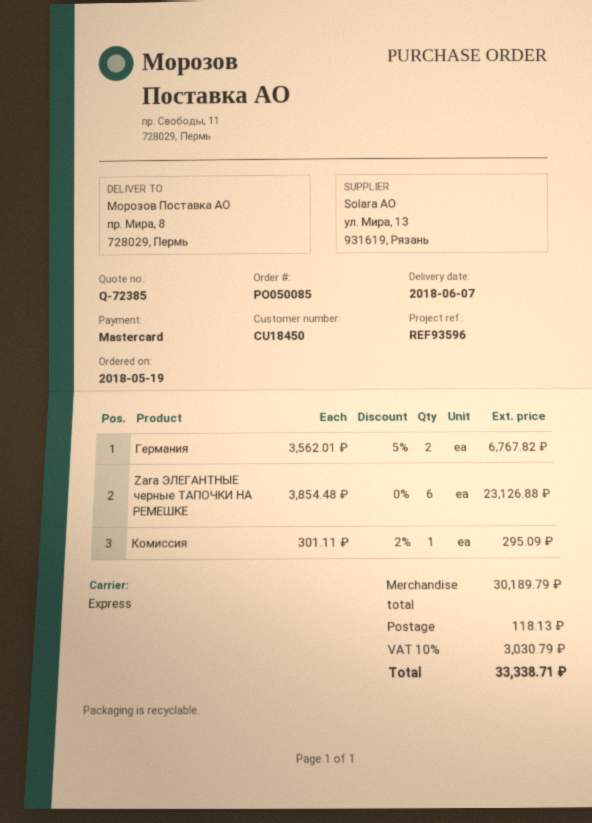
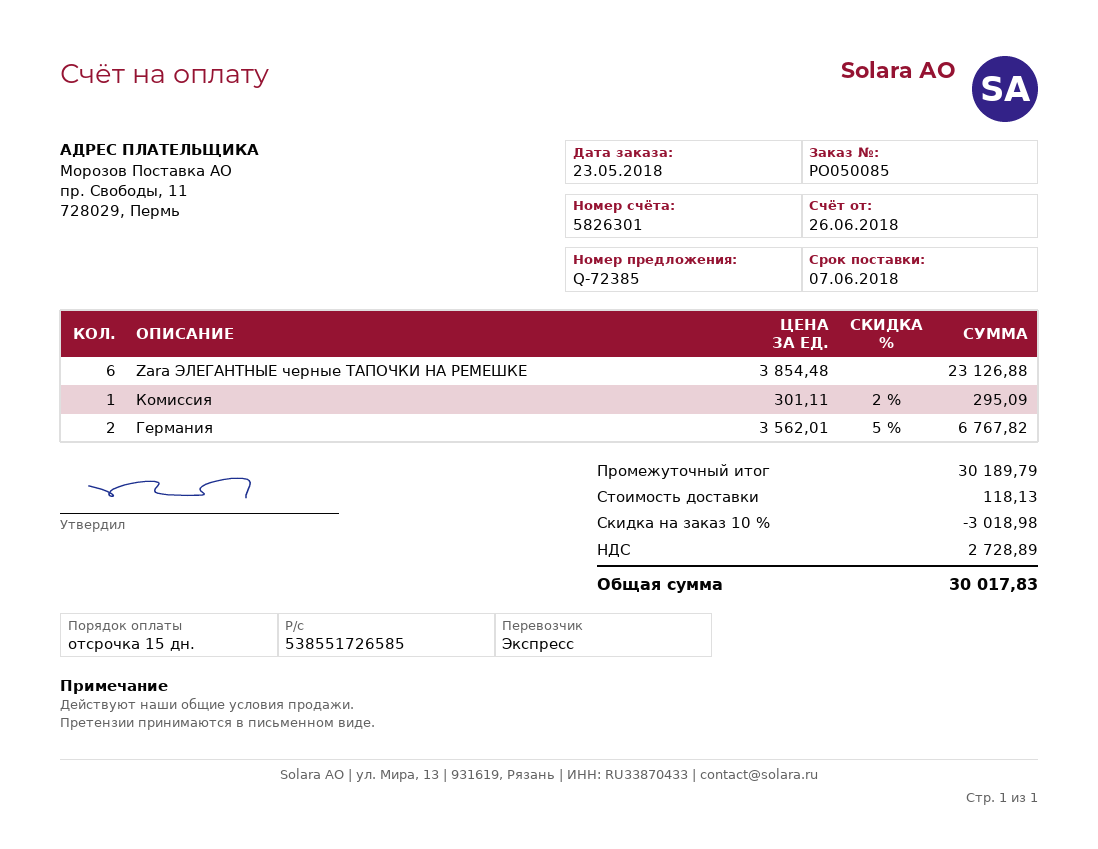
order date: 2018-05-19 -> 2018-05-23
discount: none -> 10% = 3018.98
tax: 3030.79 -> 2728.89
total: 33338.71 -> 30017.83

